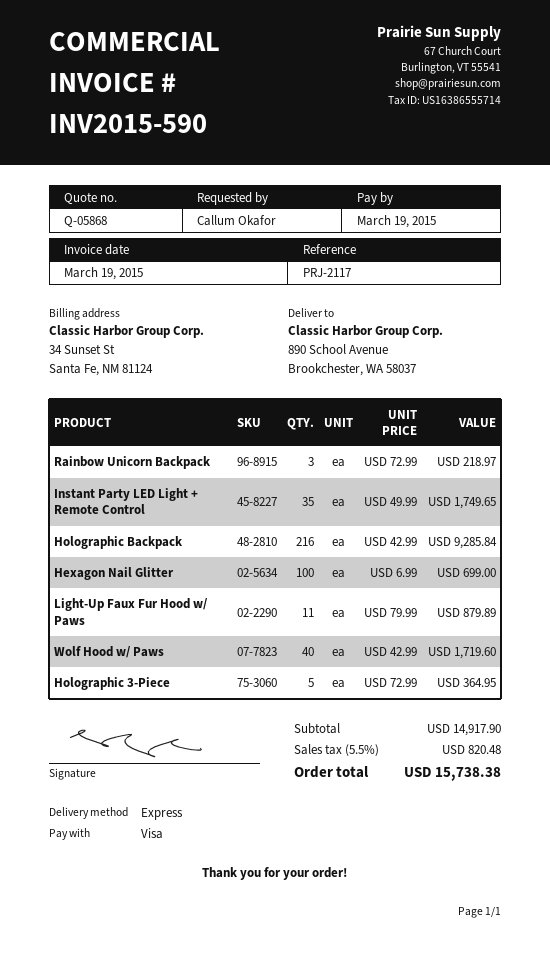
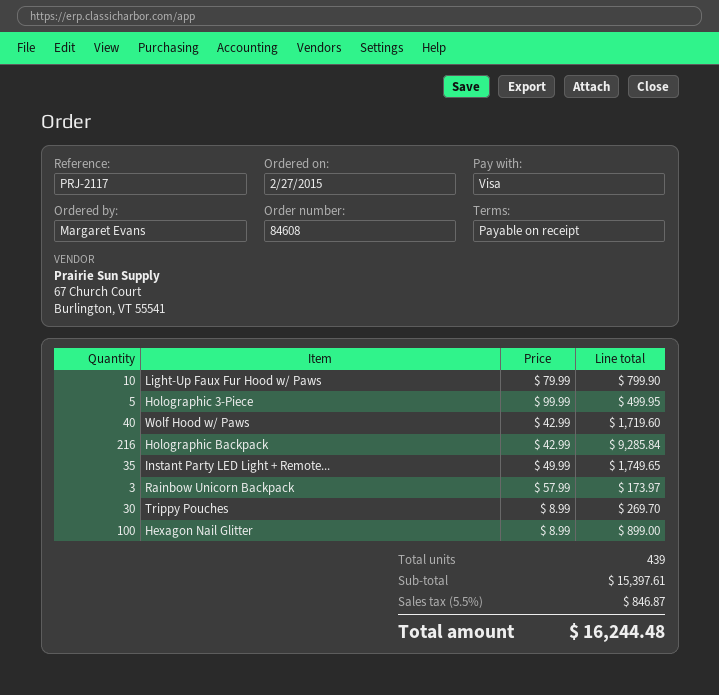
ordered by: Callum Okafor -> Margaret Evans
Rainbow Unicorn Backpack: 3 x 72.99 = 218.97 -> 3 x 57.99 = 173.97
Hexagon Nail Glitter: 100 x 6.99 = 699.00 -> 100 x 8.99 = 899.00
Light-Up Faux Fur Hood w/ Paws: 11 x 79.99 = 879.89 -> 10 x 79.99 = 799.90
Holographic 3-Piece: 5 x 72.99 = 364.95 -> 5 x 99.99 = 499.95
Trippy Pouches: none -> 30 x 8.99 = 269.70
subtotal: 14917.90 -> 15397.61
tax: 5.5% = 820.48 -> 5.5% = 846.87
total: 15738.38 -> 16244.48

